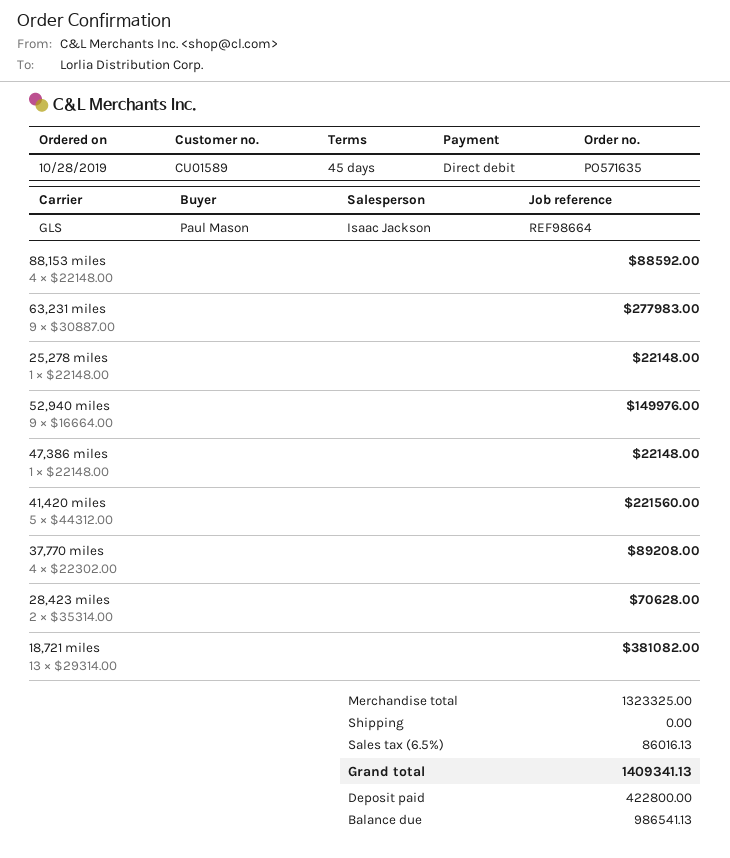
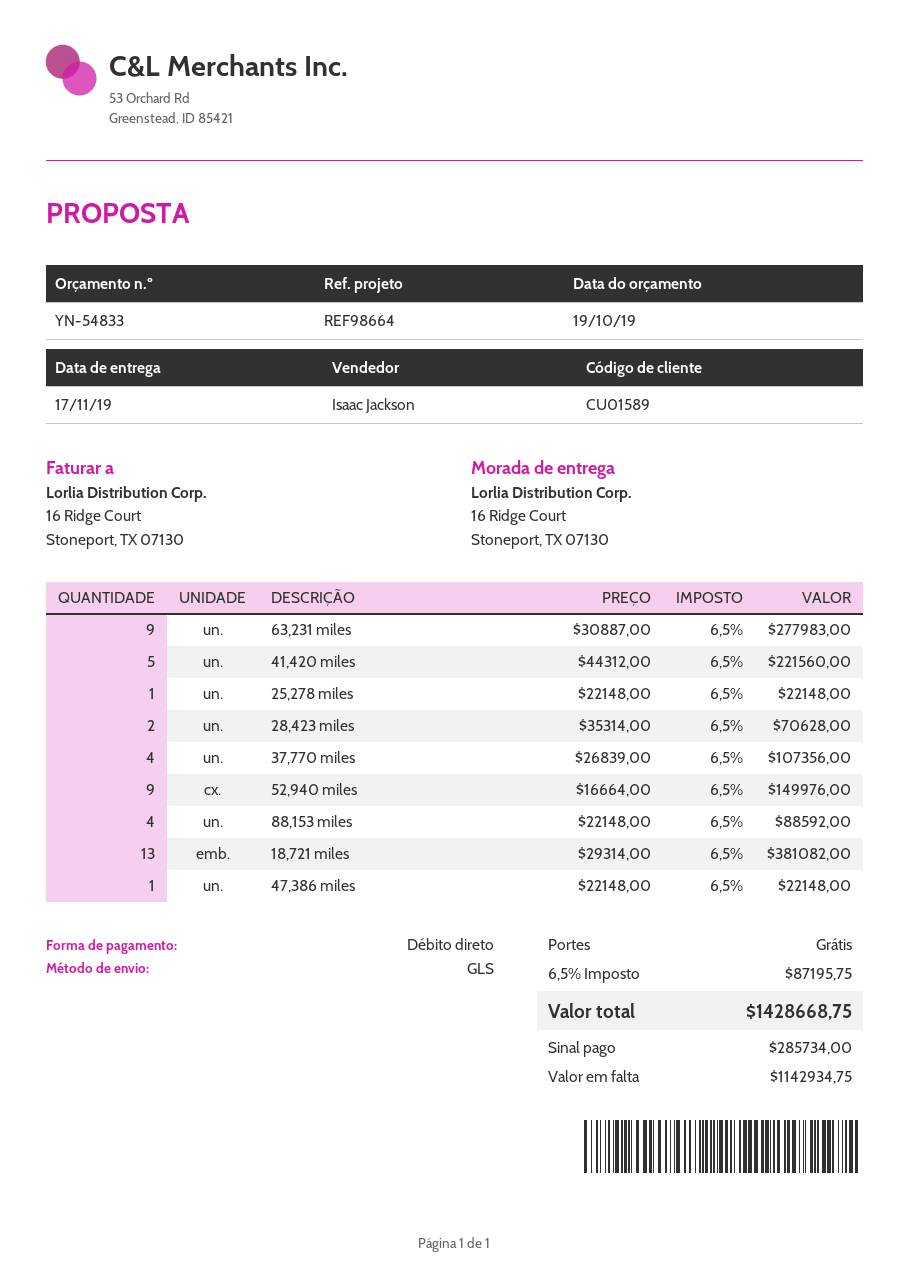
37,770 miles: 4 x 22302.00 = 89208.00 -> 4 x 26839.00 = 107356.00
tax: 6.5% = 86016.13 -> 6.5% = 87195.75
total: 1409341.13 -> 1428668.75
deposit: 422800.00 -> 285734.00
balance: 986541.13 -> 1142934.75

